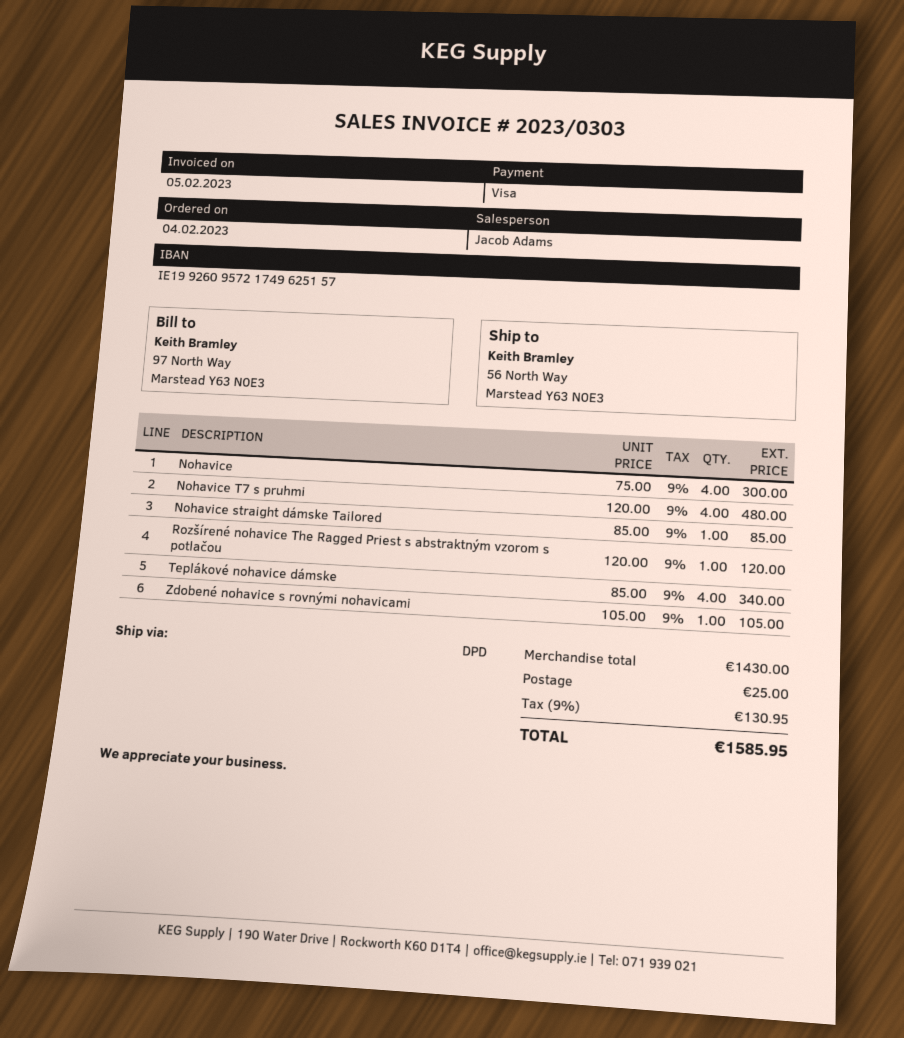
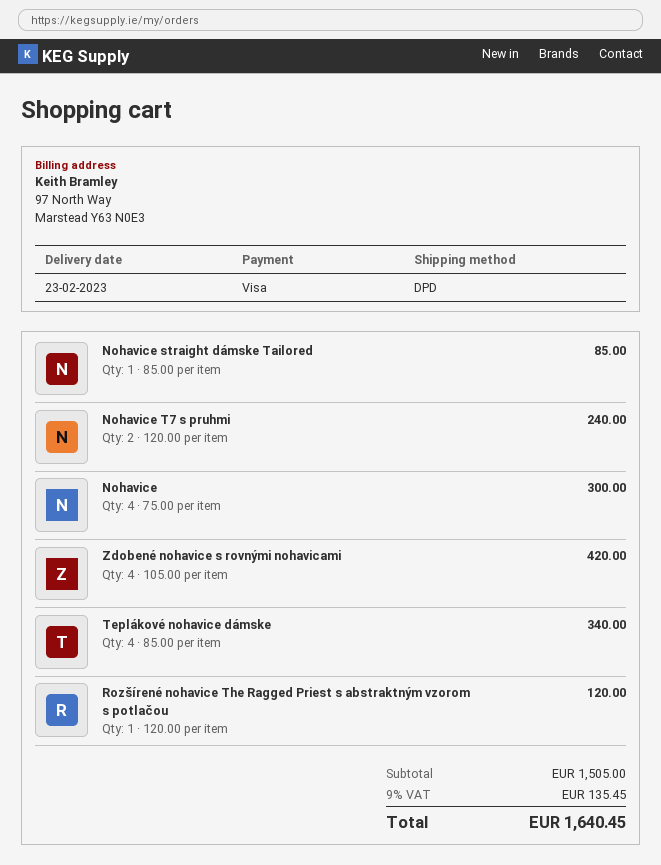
Nohavice T7 s pruhmi: 4 x 120.00 = 480.00 -> 2 x 120.00 = 240.00
Zdobené nohavice s rovnými nohavicami: 1 x 105.00 = 105.00 -> 4 x 105.00 = 420.00
subtotal: 1430.00 -> 1505.00
shipping: 25.00 -> none
tax: 9% = 130.95 -> 9% = 135.45
total: 1585.95 -> 1640.45

